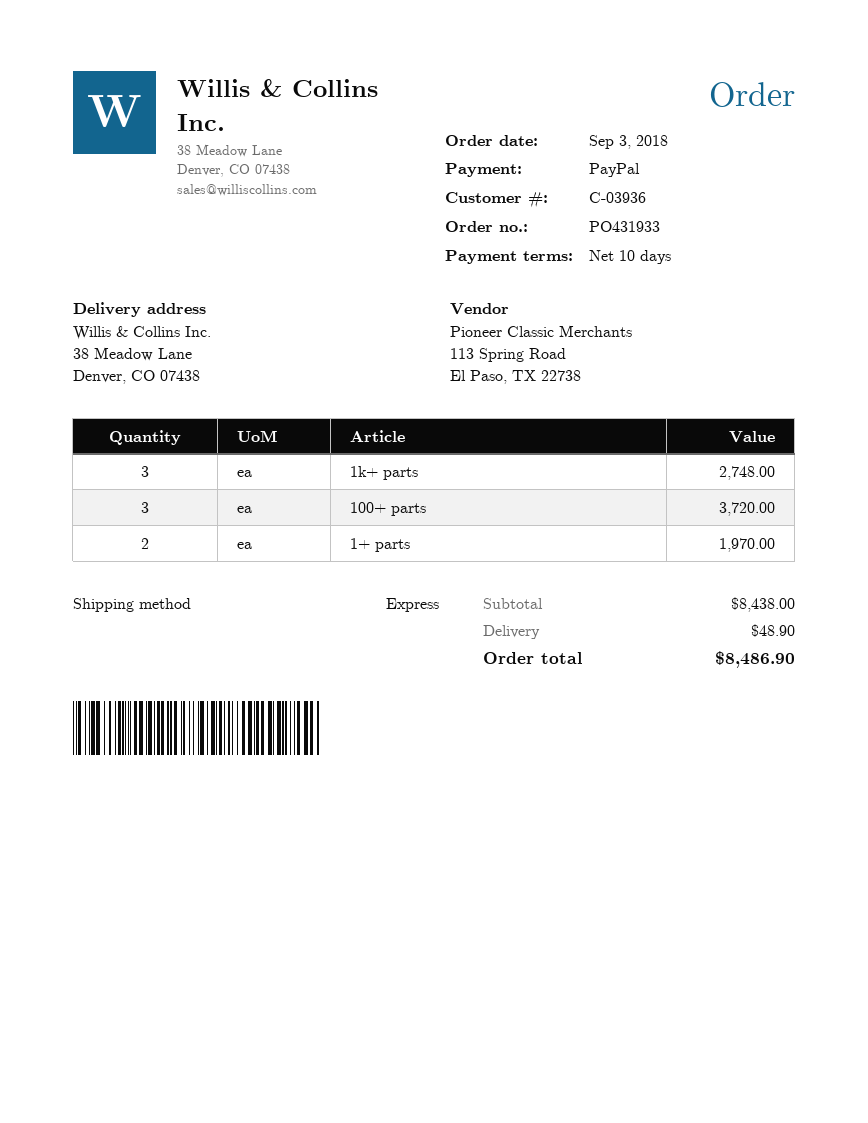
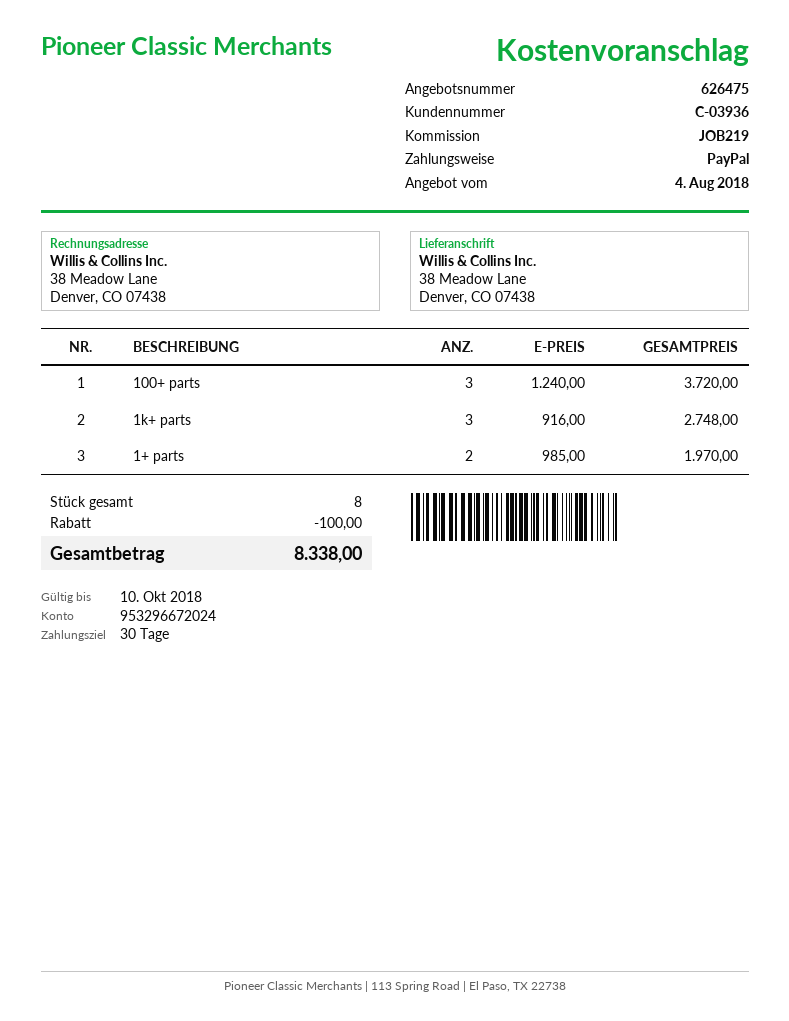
payment terms: 10 days -> 30 days
discount: none -> 100.00
shipping: 48.90 -> none
total: 8486.90 -> 8338.00

